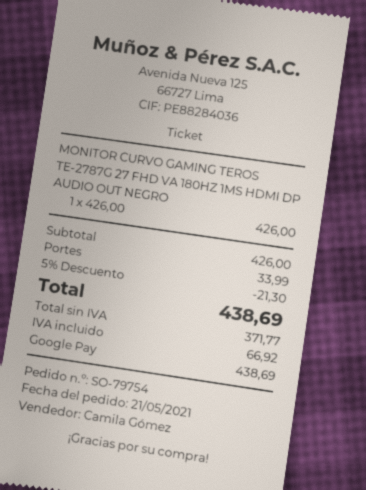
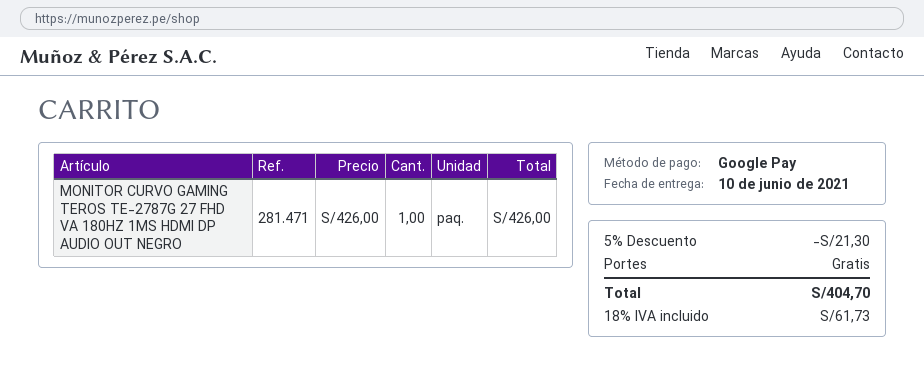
shipping: 33.99 -> 0.00
tax: 66.92 -> 61.73
total: 438.69 -> 404.70

